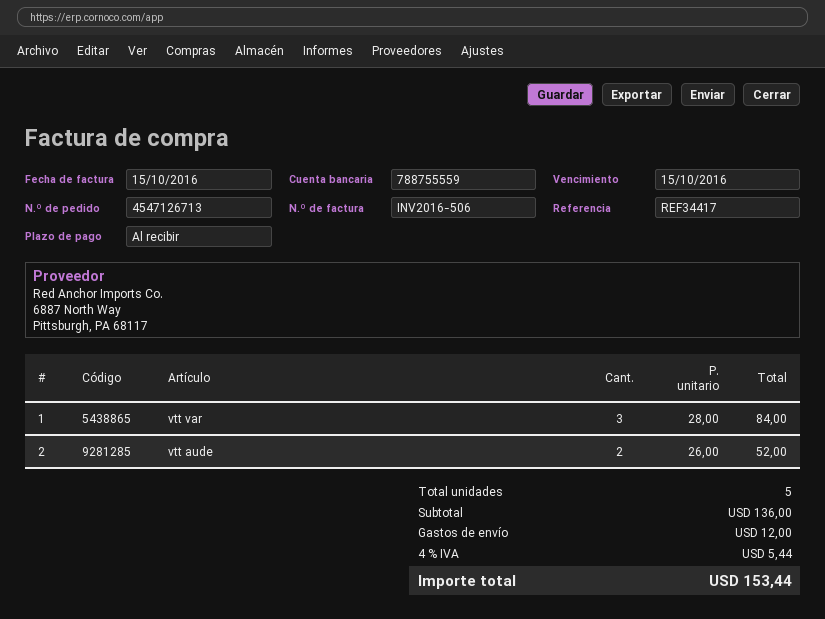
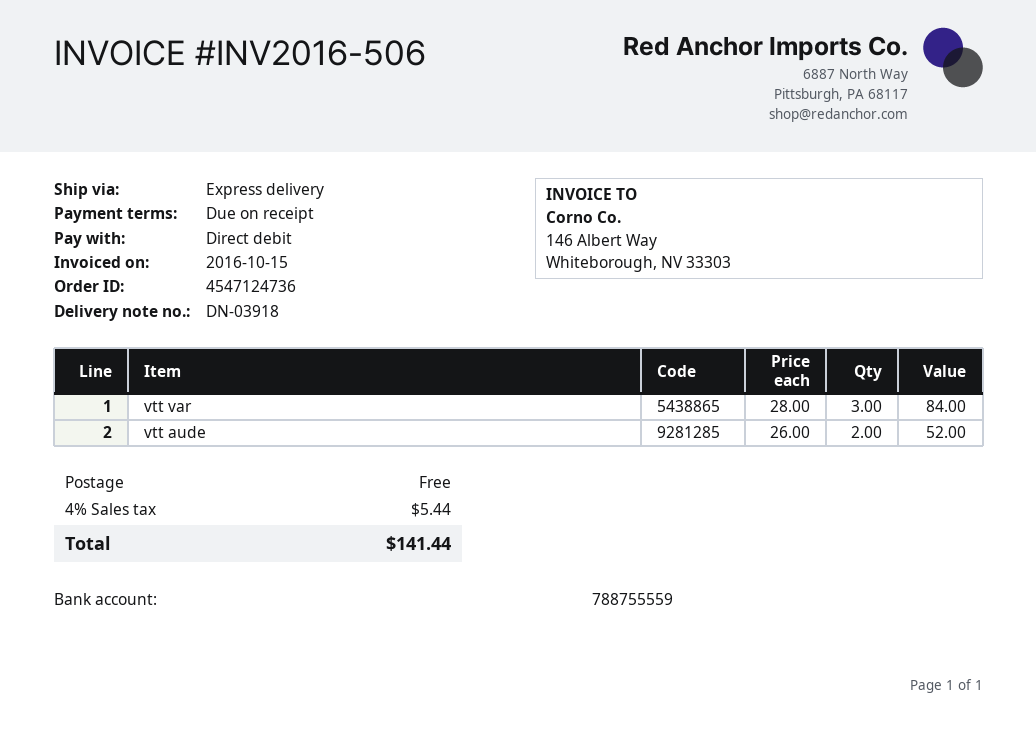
order number: 4547126713 -> 4547124736
shipping: 12.00 -> 0.00
total: 153.44 -> 141.44

